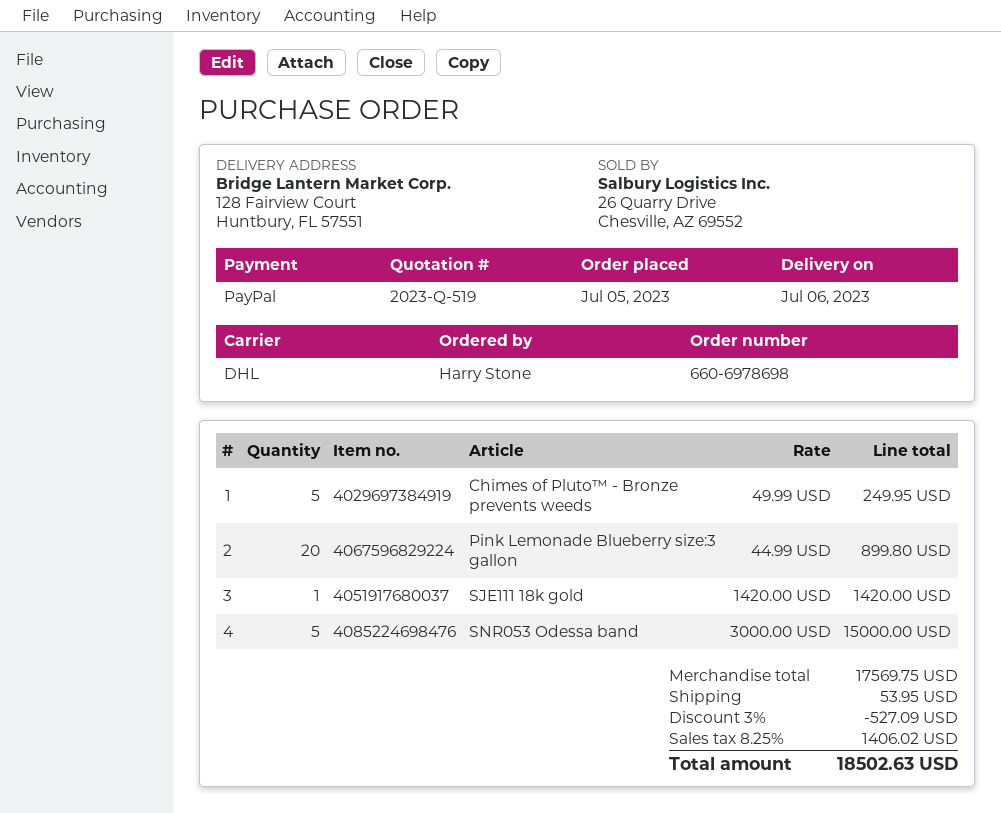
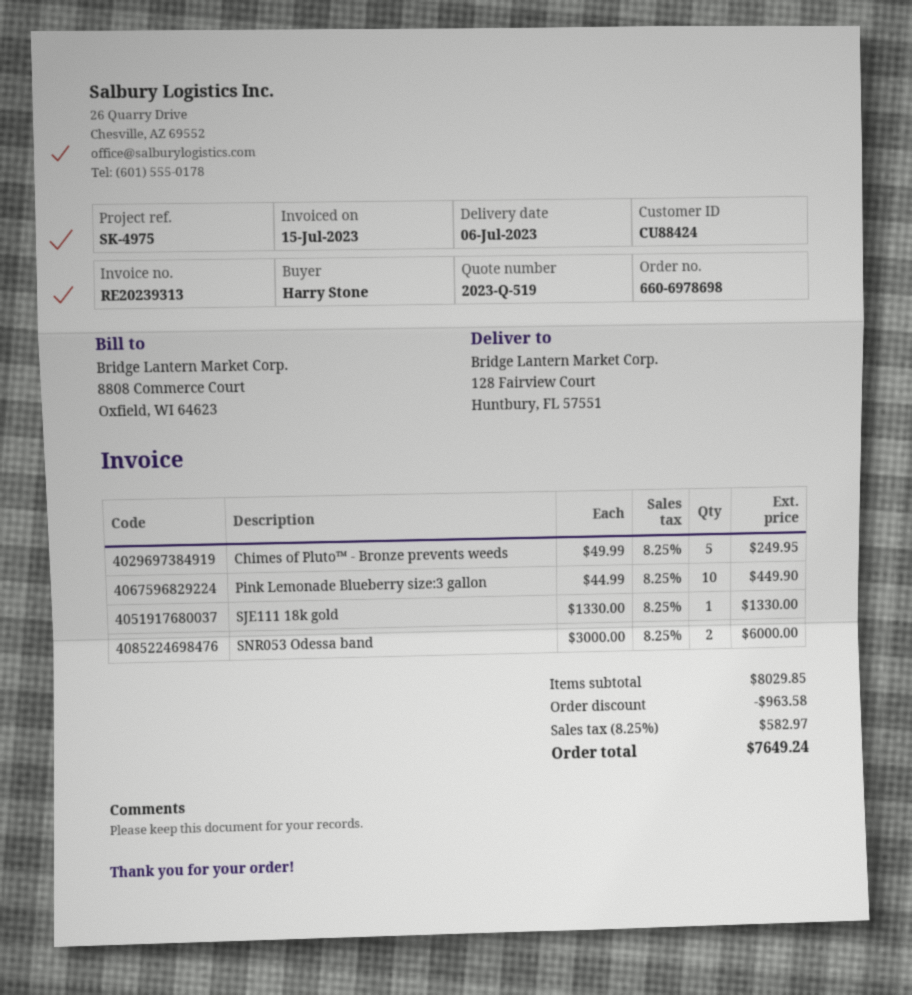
Pink Lemonade Blueberry size:3 gallon: 20 x 44.99 = 899.80 -> 10 x 44.99 = 449.90
SJE111 18k gold: 1 x 1420.00 = 1420.00 -> 1 x 1330.00 = 1330.00
SNR053 Odessa band: 5 x 3000.00 = 15000.00 -> 2 x 3000.00 = 6000.00
subtotal: 17569.75 -> 8029.85
discount: 527.09 -> 963.58
shipping: 53.95 -> none
tax: 8.25% = 1406.02 -> 8.25% = 582.97
total: 18502.63 -> 7649.24

